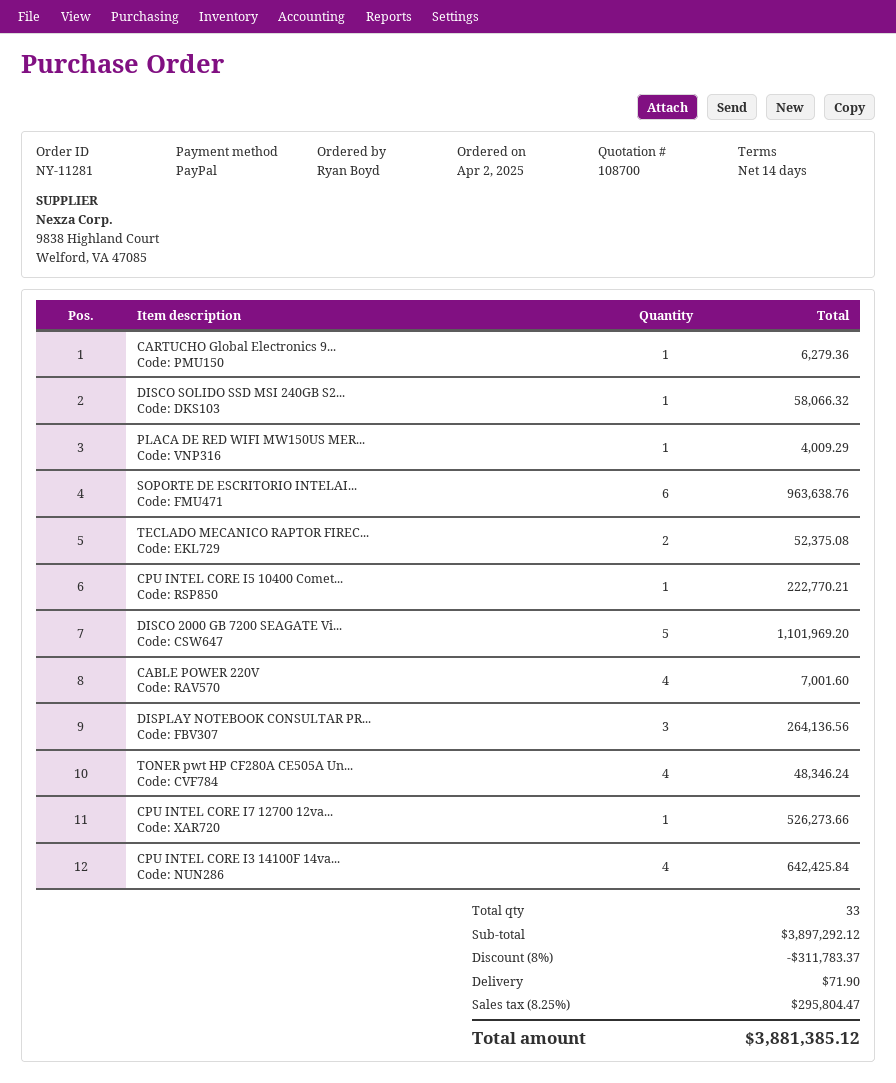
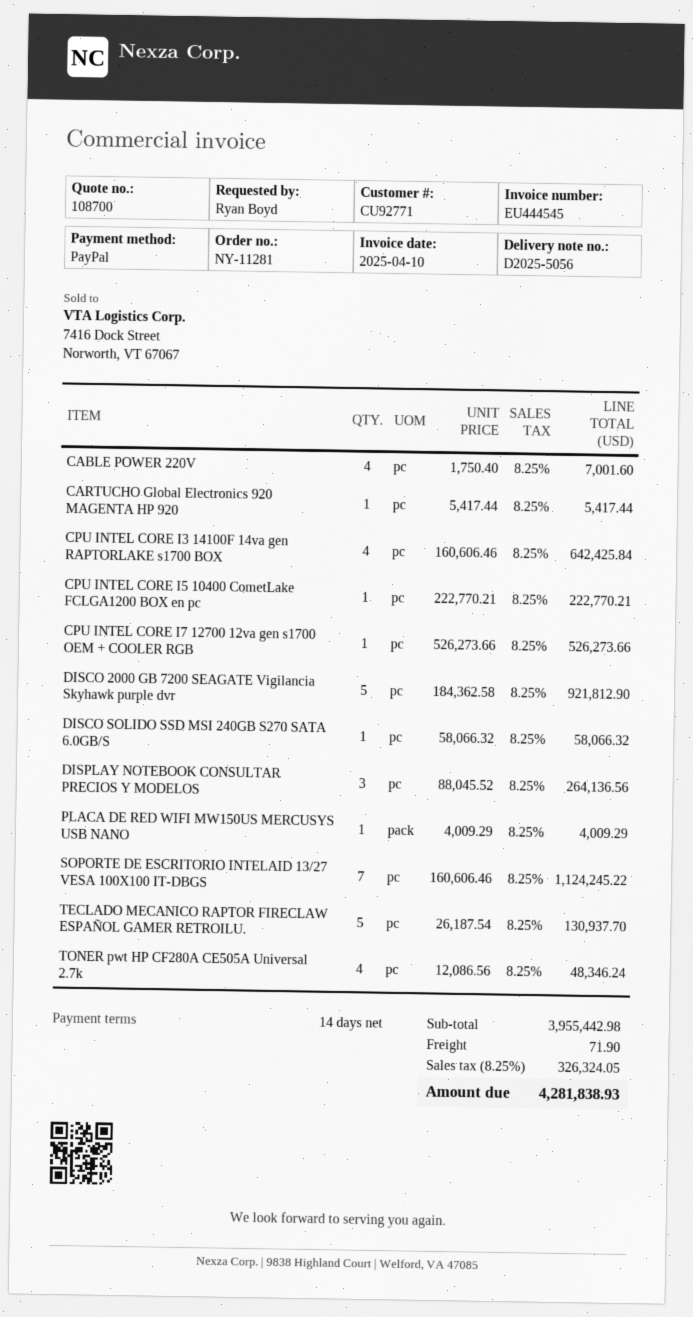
CARTUCHO Global Electronics 9...: 1 for 6279.36 -> 1 for 5417.44
SOPORTE DE ESCRITORIO INTELAI...: 6 for 963638.76 -> 7 for 1124245.22
TECLADO MECANICO RAPTOR FIREC...: 2 for 52375.08 -> 5 for 130937.70
DISCO 2000 GB 7200 SEAGATE Vi...: 5 for 1101969.20 -> 5 for 921812.90
subtotal: 3897292.12 -> 3955442.98
discount: 8% = 311783.37 -> none
tax: 8.25% = 295804.47 -> 8.25% = 326324.05
total: 3881385.12 -> 4281838.93

